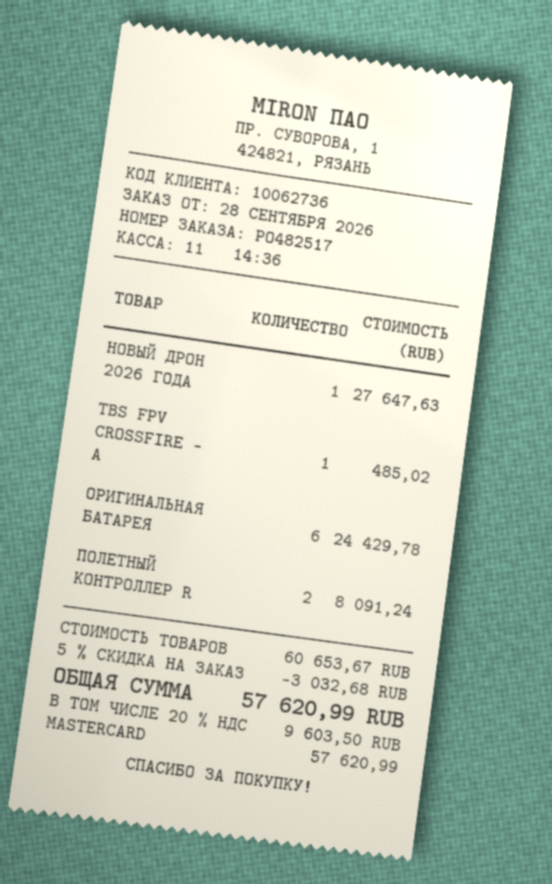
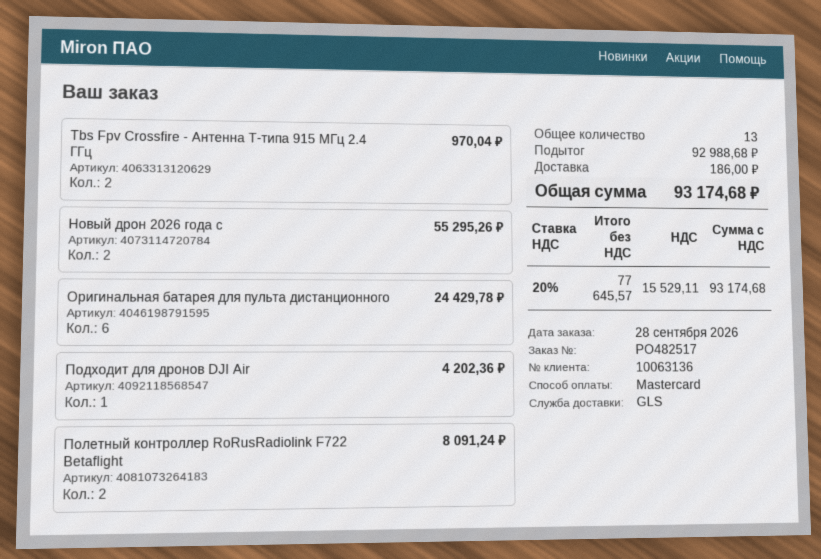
customer number: 10062736 -> 10063136
НОВЫЙ ДРОН 2026 ГОДА: 1 for 27647.63 -> 2 for 55295.26
TBS FPV CROSSFIRE - А: 1 for 485.02 -> 2 for 970.04
Подходит для дронов DJI Air: none -> 1 for 4202.36
subtotal: 60653.67 -> 92988.68
discount: 5% = 3032.68 -> none
shipping: none -> 186.00
tax: 20% = 9603.50 -> 20% = 15529.11
total: 57620.99 -> 93174.68

